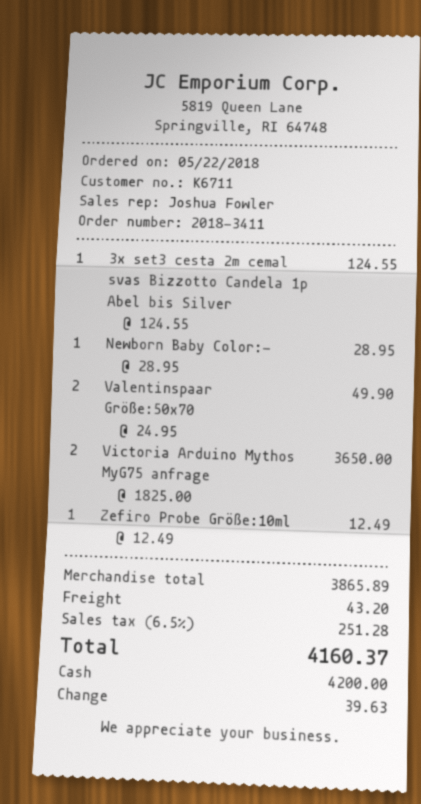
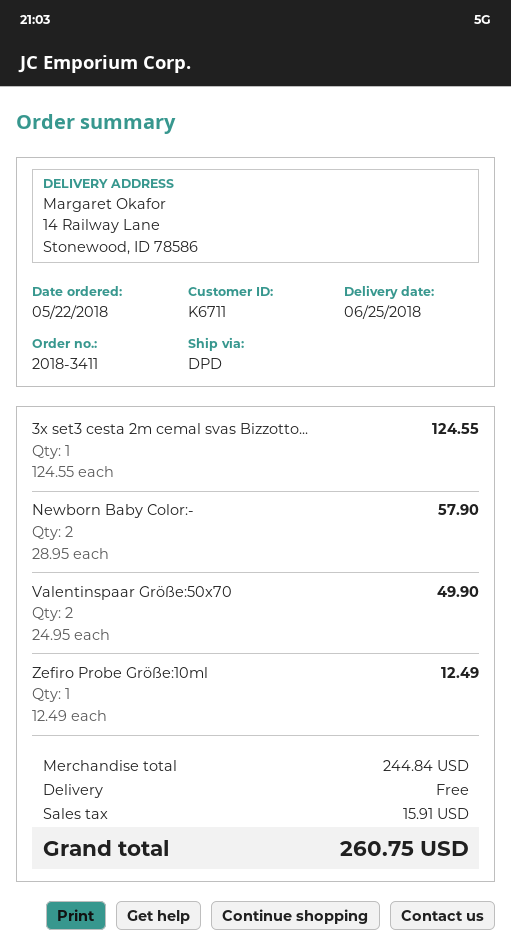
Newborn Baby Color:-: 1 x 28.95 = 28.95 -> 2 x 28.95 = 57.90
Victoria Arduino Mythos MyG75 anfrage: 2 x 1825.00 = 3650.00 -> none
subtotal: 3865.89 -> 244.84
shipping: 43.20 -> 0.00
tax: 251.28 -> 15.91
total: 4160.37 -> 260.75

